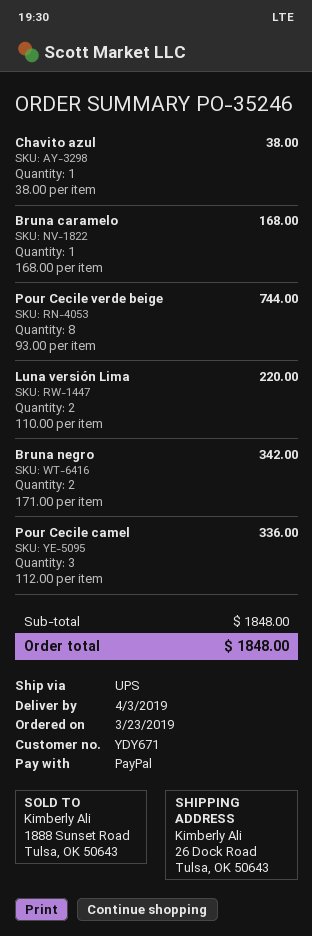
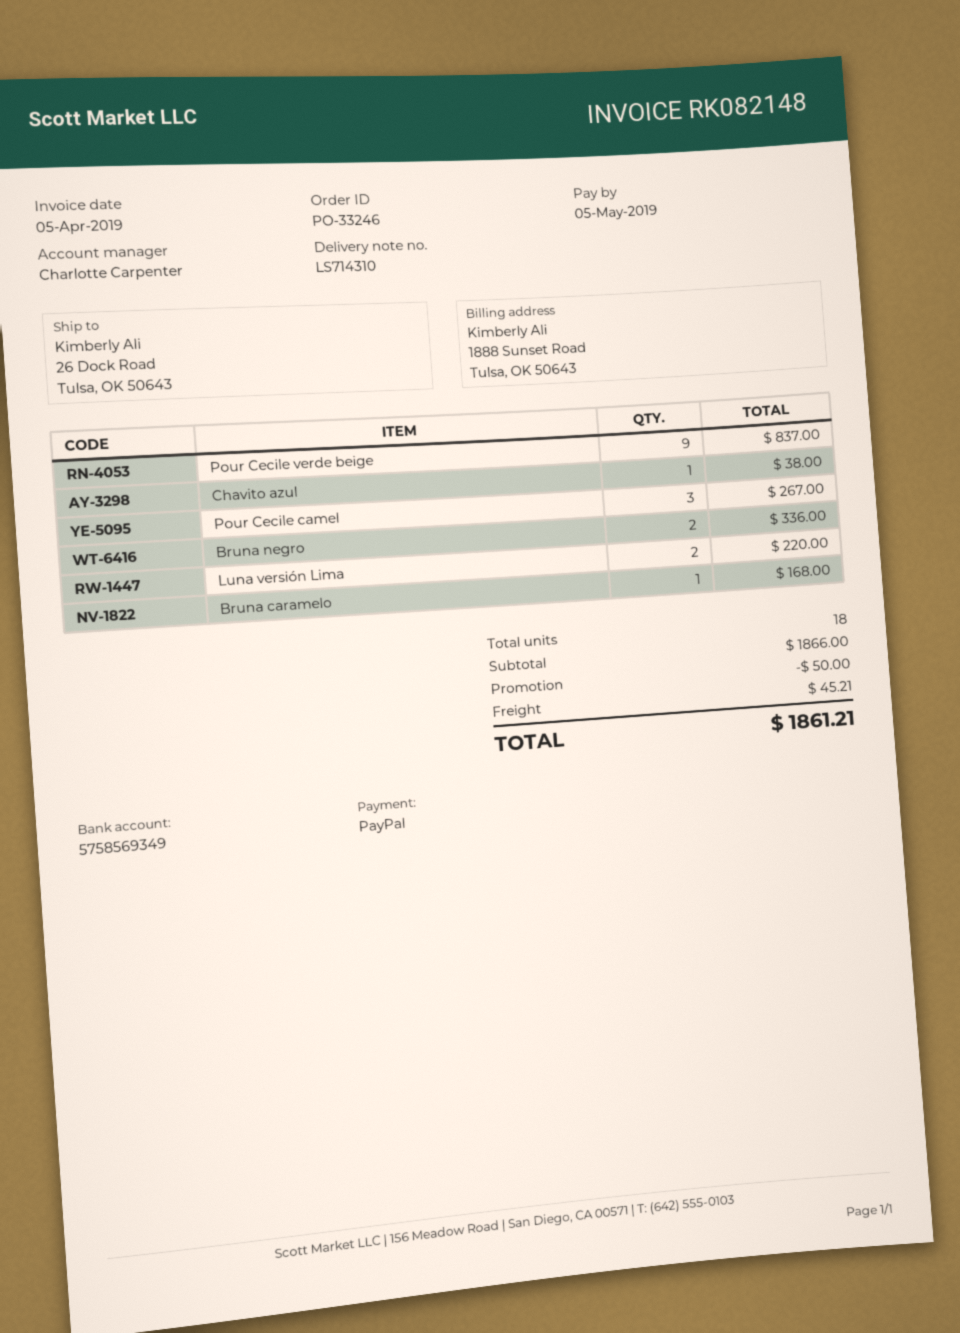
order number: PO-35246 -> PO-33246
Pour Cecile verde beige: 8 for 744.00 -> 9 for 837.00
Bruna negro: 2 for 342.00 -> 2 for 336.00
Pour Cecile camel: 3 for 336.00 -> 3 for 267.00
subtotal: 1848.00 -> 1866.00
discount: none -> 50.00
shipping: none -> 45.21
total: 1848.00 -> 1861.21

